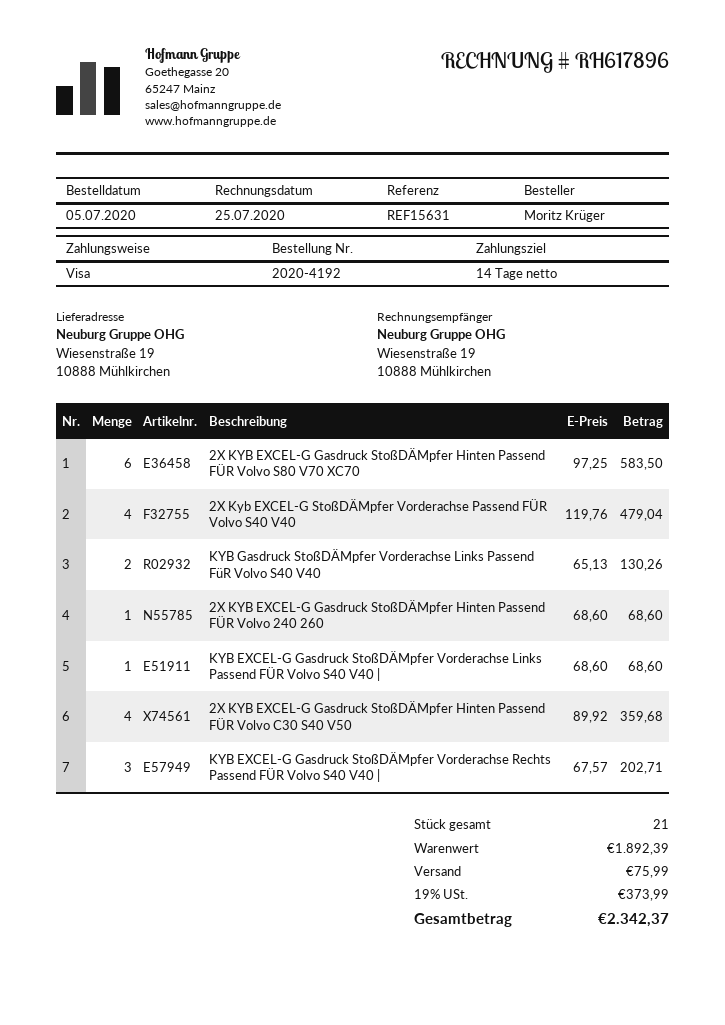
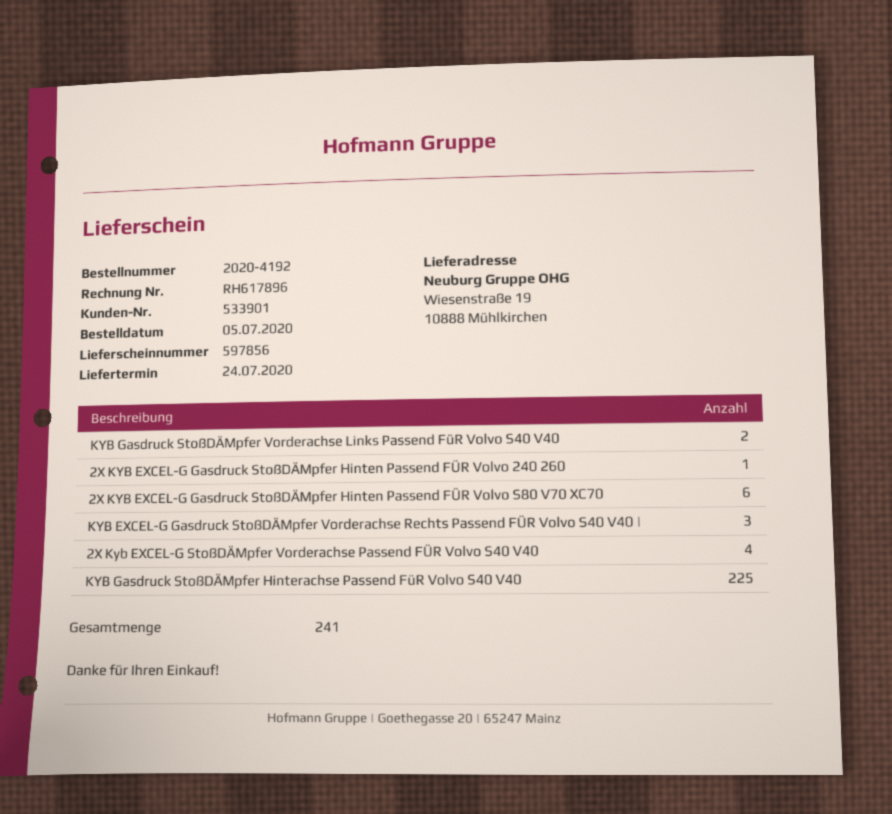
KYB EXCEL-G Gasdruck StoßDÄMpfer Vorderachse Links Passend FÜR Volvo S40 V40 |: 1 -> none
2X KYB EXCEL-G Gasdruck StoßDÄMpfer Hinten Passend FÜR Volvo C30 S40 V50: 4 -> none
KYB Gasdruck StoßDÄMpfer Hinterachse Passend FüR Volvo S40 V40: none -> 225
total quantity: 21 -> 241

